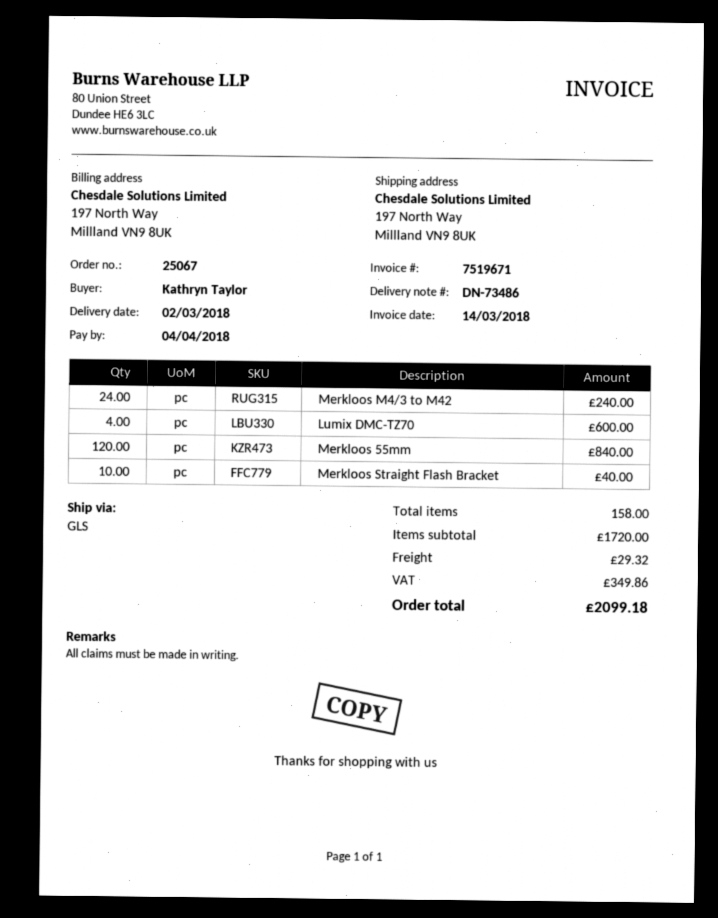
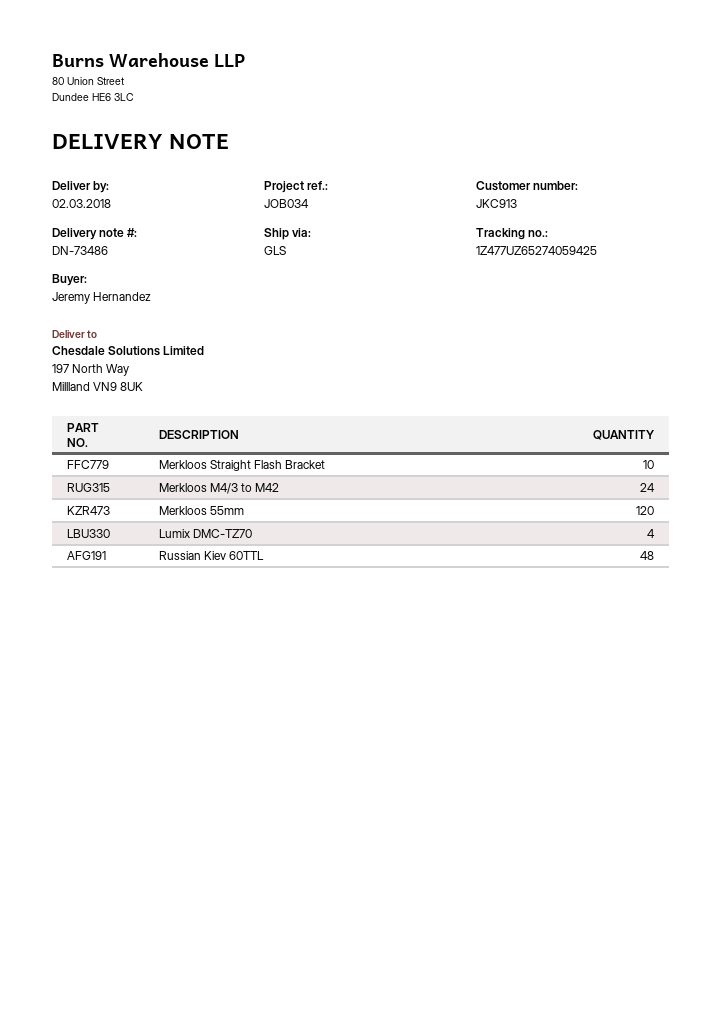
ordered by: Kathryn Taylor -> Jeremy Hernandez
Russian Kiev 60TTL: none -> 48

